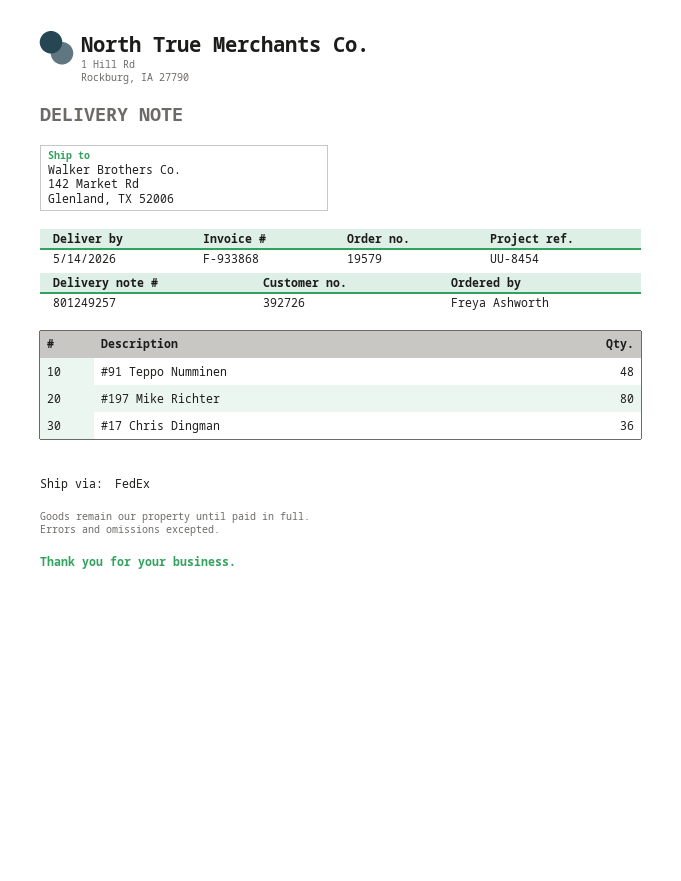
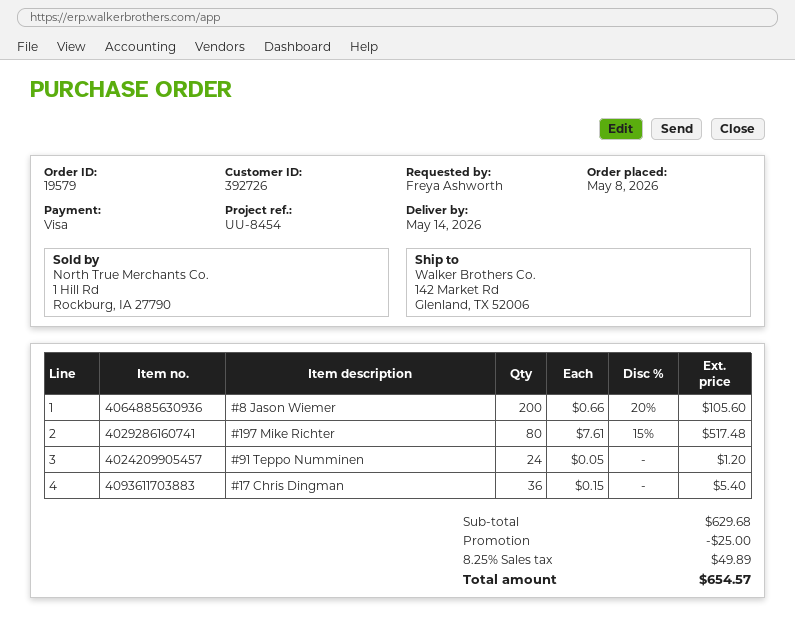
#91 Teppo Numminen: 48 -> 24
#8 Jason Wiemer: none -> 200

